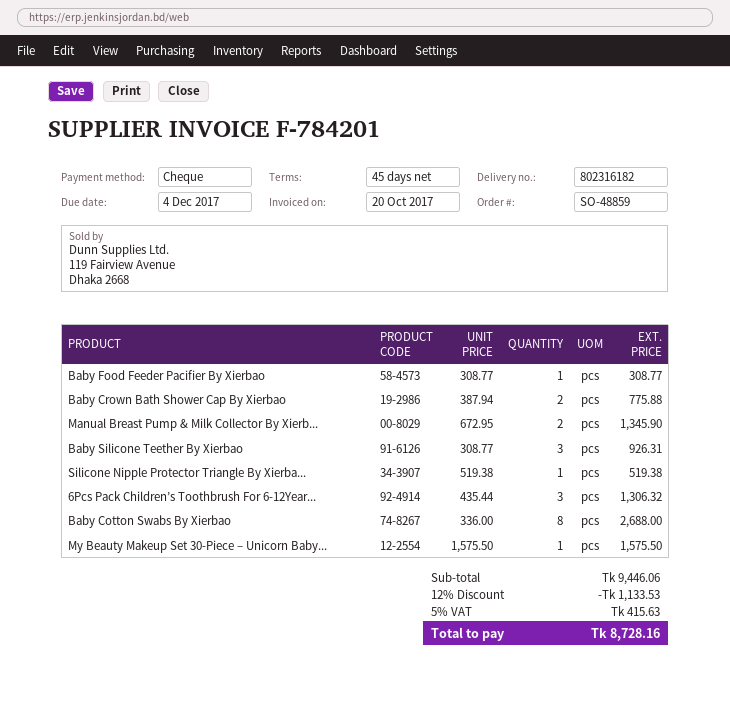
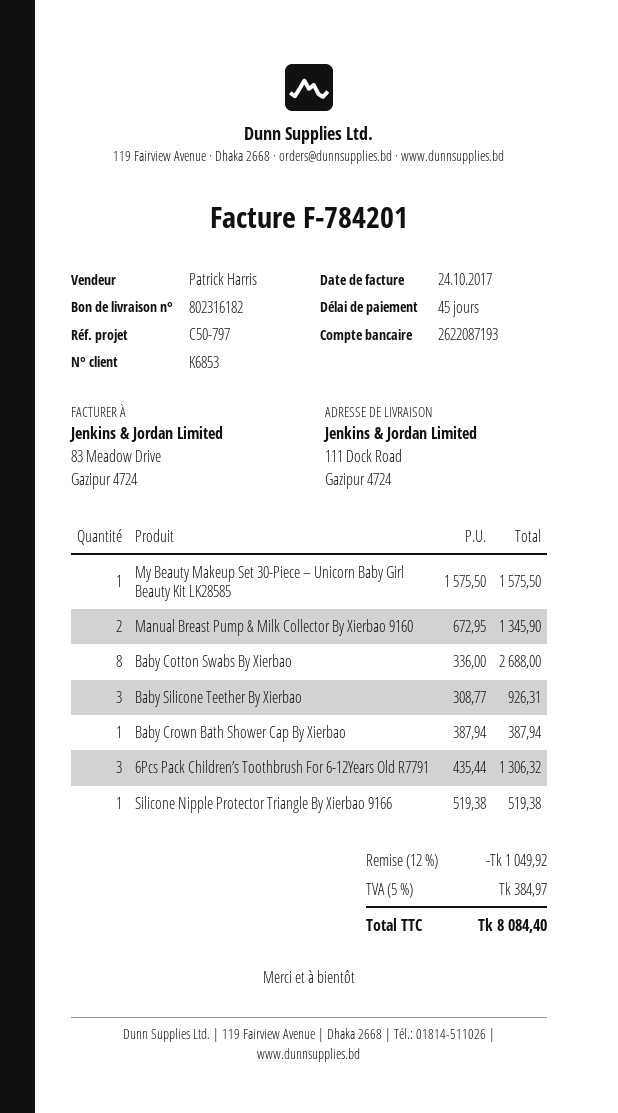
invoice date: 2017-10-20 -> 2017-10-24
Baby Food Feeder Pacifier By Xierbao: 1 x 308.77 = 308.77 -> none
Baby Crown Bath Shower Cap By Xierbao: 2 x 387.94 = 775.88 -> 1 x 387.94 = 387.94
discount: 12% = 1133.53 -> 12% = 1049.92
tax: 5% = 415.63 -> 5% = 384.97
total: 8728.16 -> 8084.40

